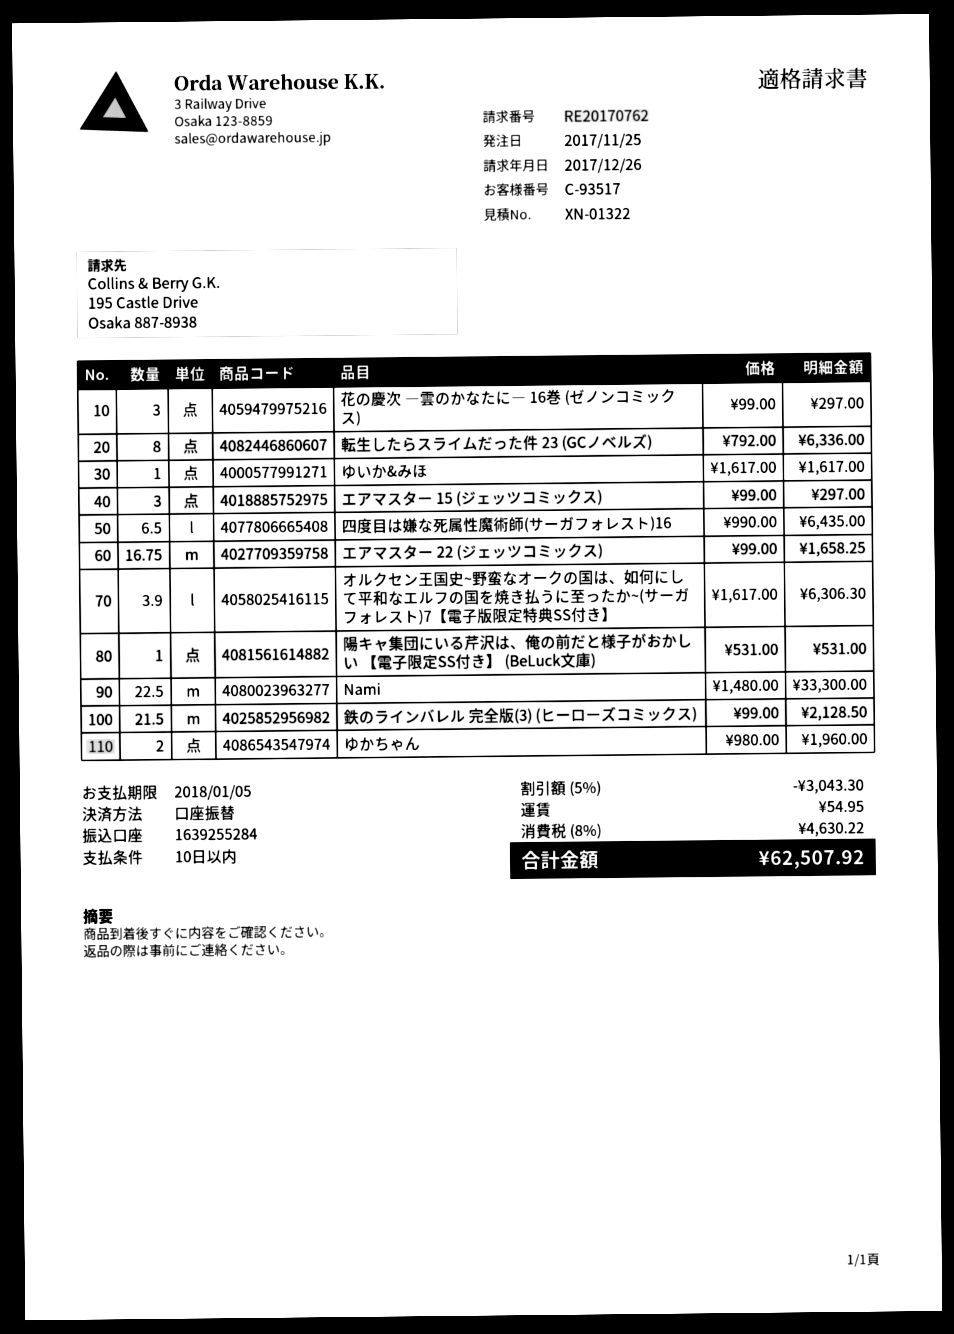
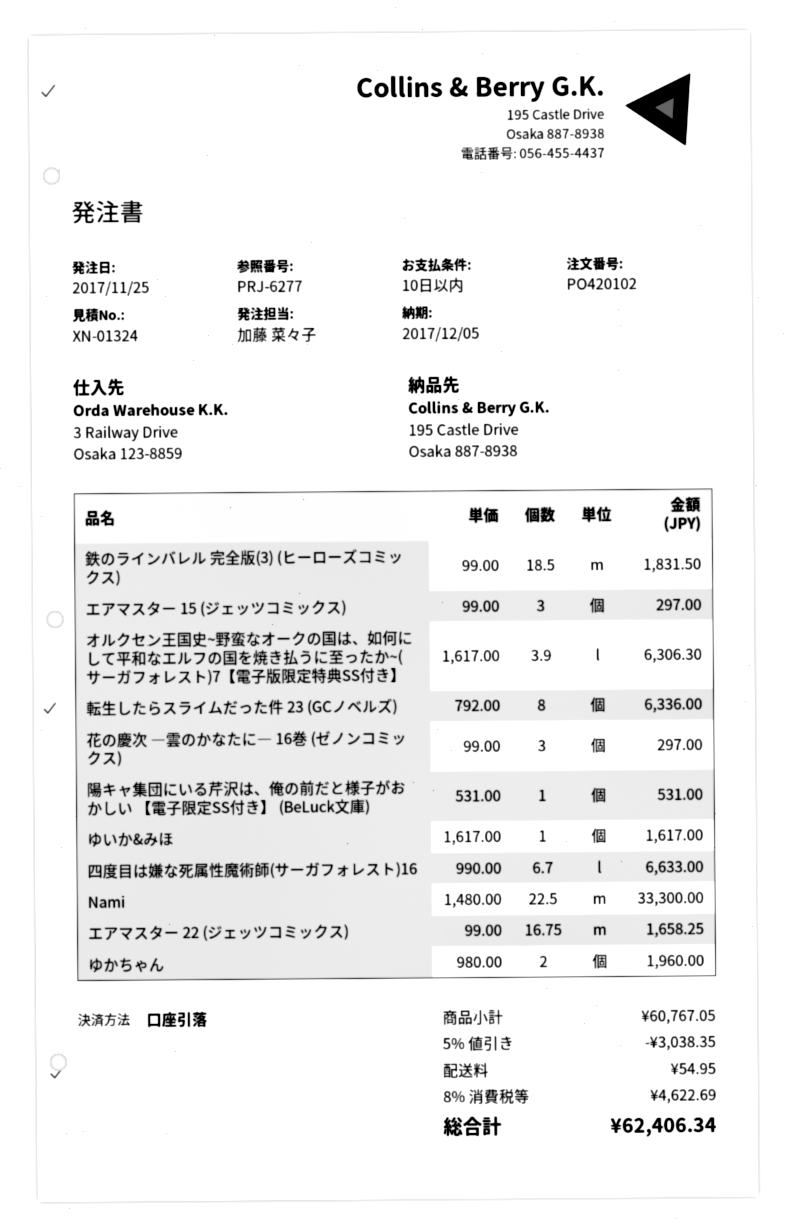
quote number: XN-01322 -> XN-01324
四度目は嫌な死属性魔術師(サーガフォレスト)16: 6.5 x 990.00 = 6435.00 -> 6.7 x 990.00 = 6633.00
鉄のラインバレル 完全版(3) (ヒーローズコミックス): 21.5 x 99.00 = 2128.50 -> 18.5 x 99.00 = 1831.50
discount: 5% = 3043.30 -> 5% = 3038.35
tax: 8% = 4630.22 -> 8% = 4622.69
total: 62507.92 -> 62406.34

